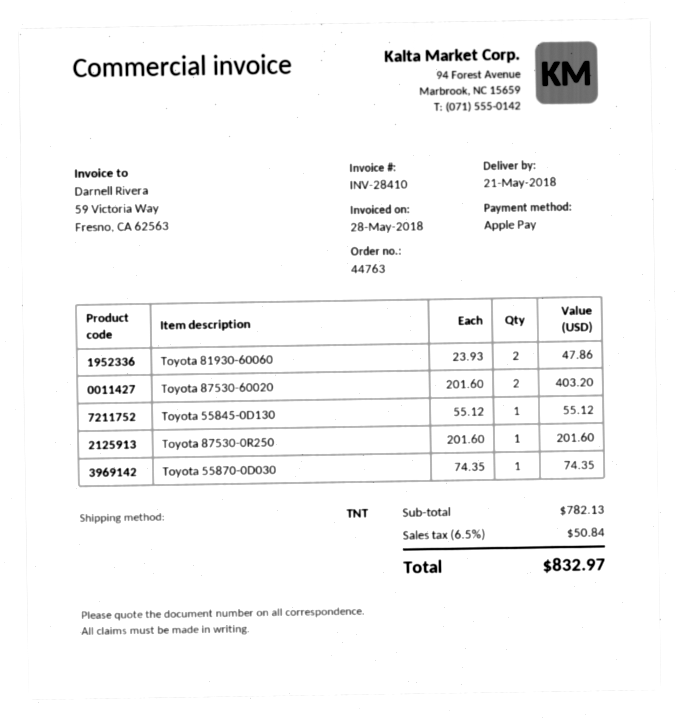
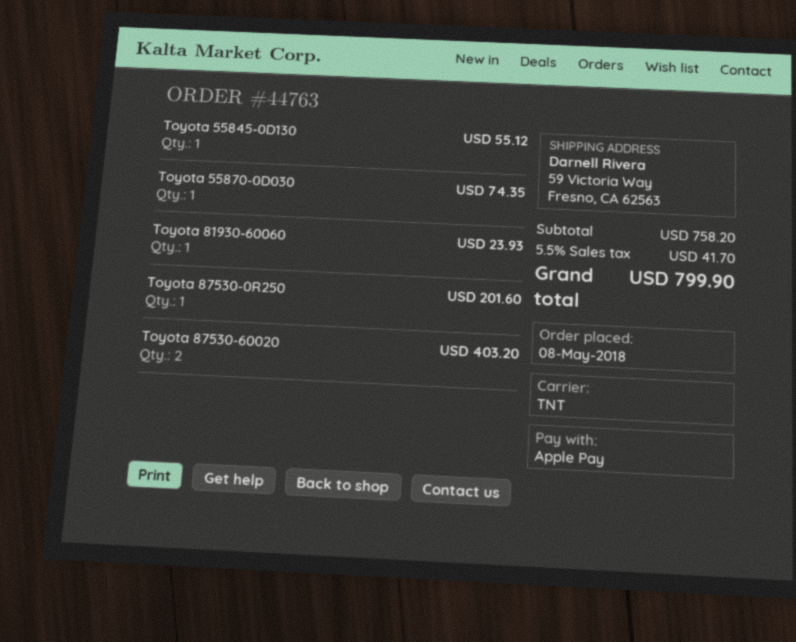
Toyota 81930-60060: 2 for 47.86 -> 1 for 23.93
subtotal: 782.13 -> 758.20
tax: 6.5% = 50.84 -> 5.5% = 41.70
total: 832.97 -> 799.90

